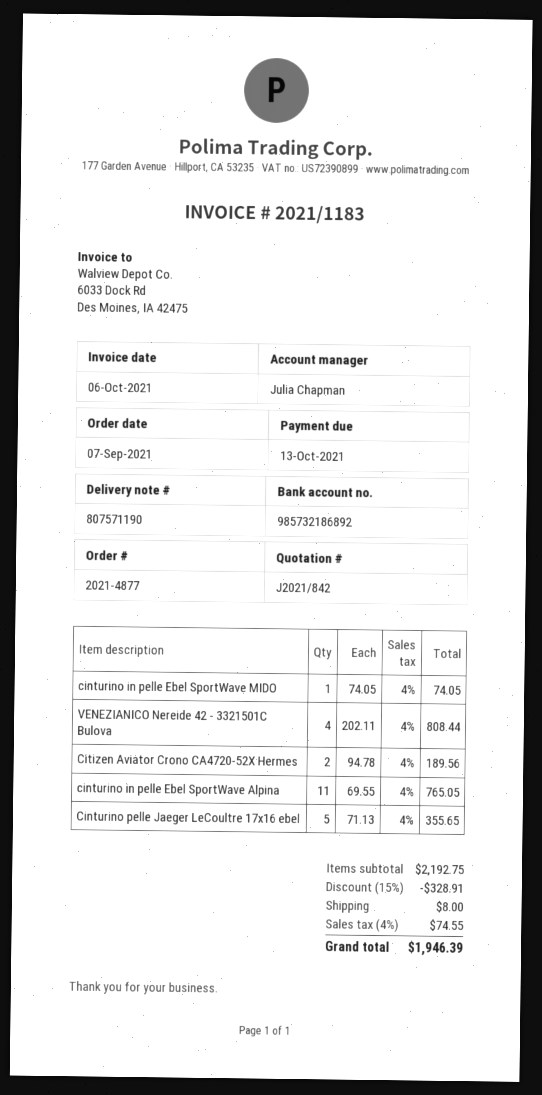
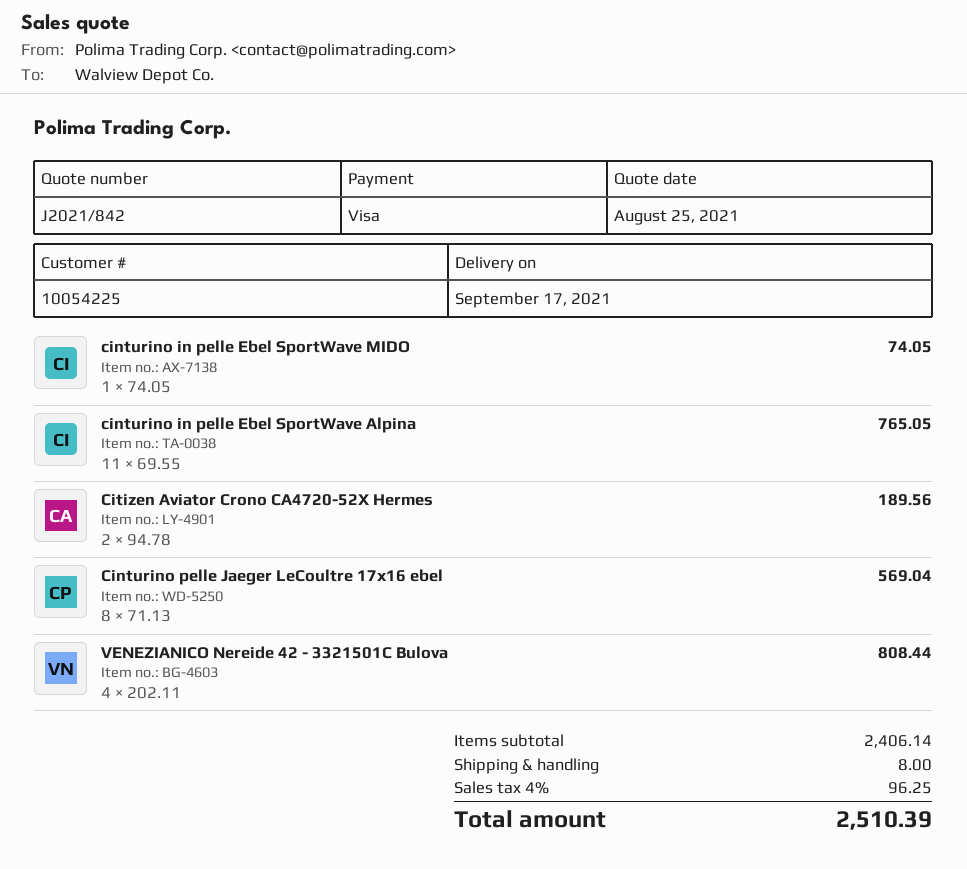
Cinturino pelle Jaeger LeCoultre 17x16 ebel: 5 x 71.13 = 355.65 -> 8 x 71.13 = 569.04
subtotal: 2192.75 -> 2406.14
discount: 15% = 328.91 -> none
tax: 4% = 74.55 -> 4% = 96.25
total: 1946.39 -> 2510.39

